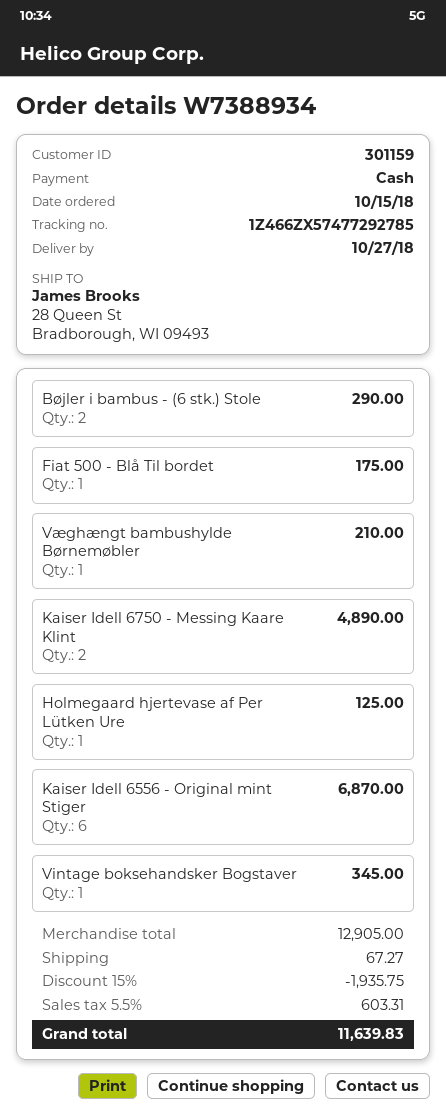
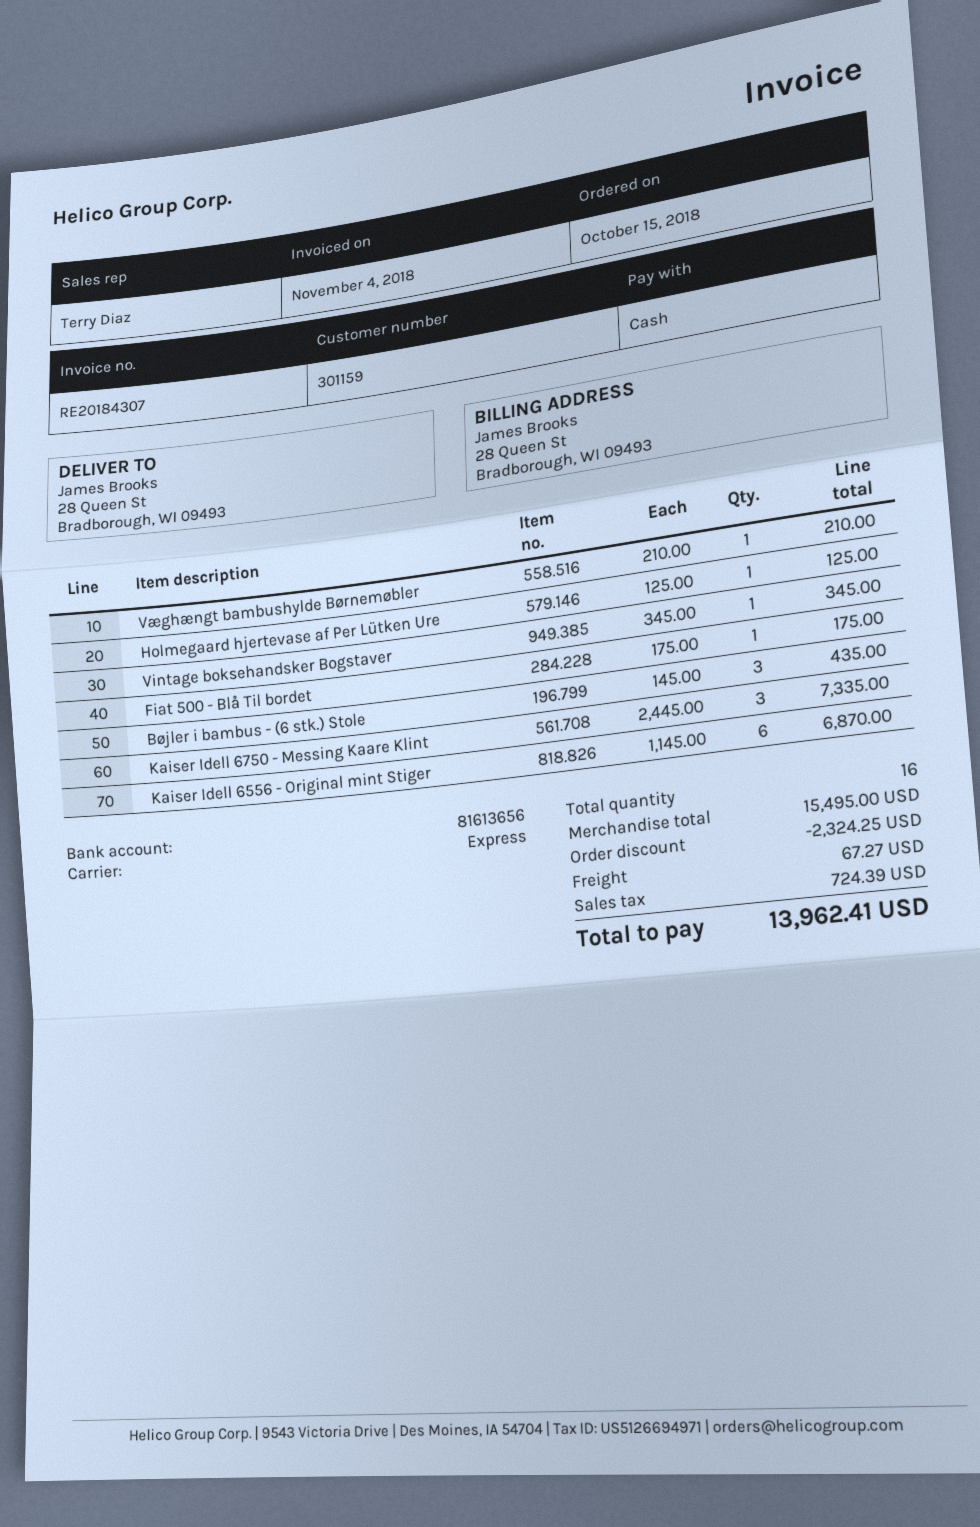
Bøjler i bambus - (6 stk.) Stole: 2 for 290.00 -> 3 for 435.00
Kaiser Idell 6750 - Messing Kaare Klint: 2 for 4890.00 -> 3 for 7335.00
subtotal: 12905.00 -> 15495.00
discount: 1935.75 -> 2324.25
tax: 603.31 -> 724.39
total: 11639.83 -> 13962.41

